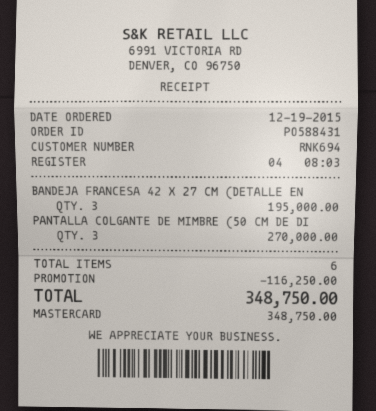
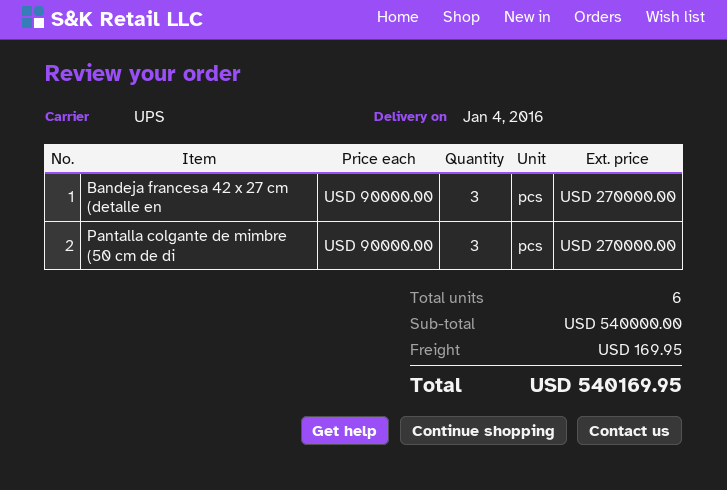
BANDEJA FRANCESA 42 X 27 CM (DETALLE EN: 3 for 195000.00 -> 3 for 270000.00
discount: 116250.00 -> none
shipping: none -> 169.95
total: 348750.00 -> 540169.95

